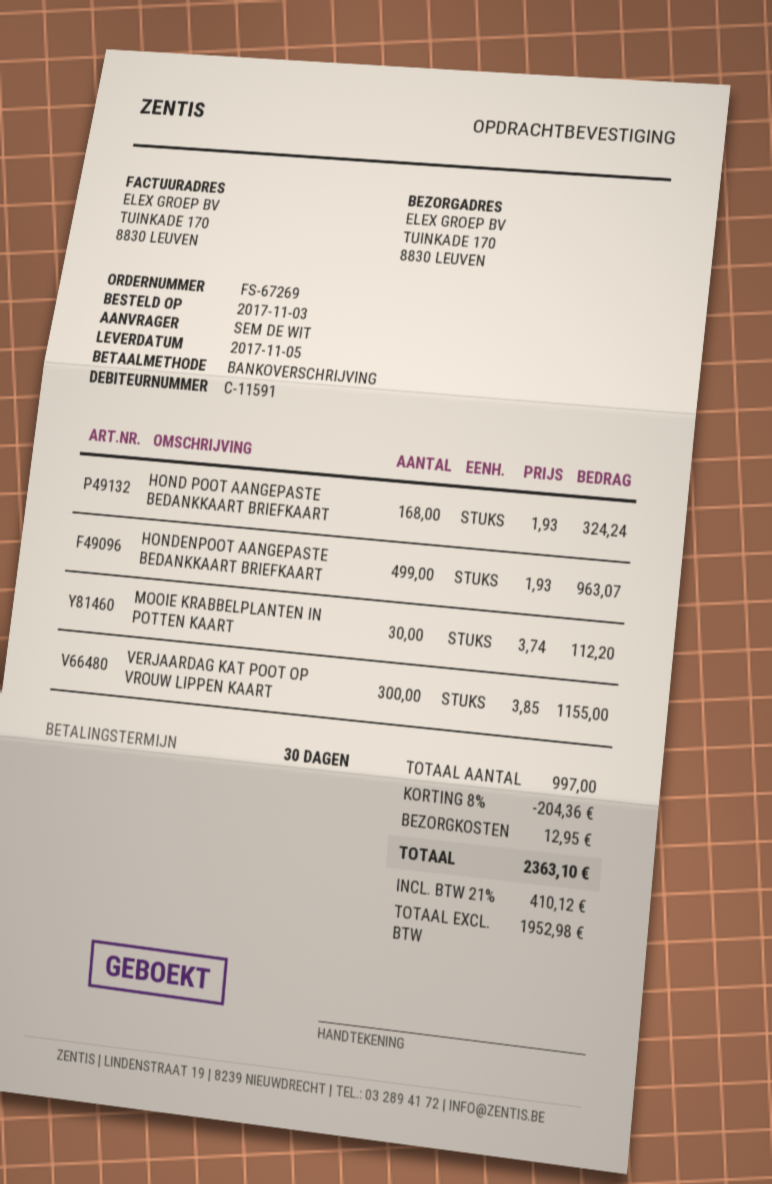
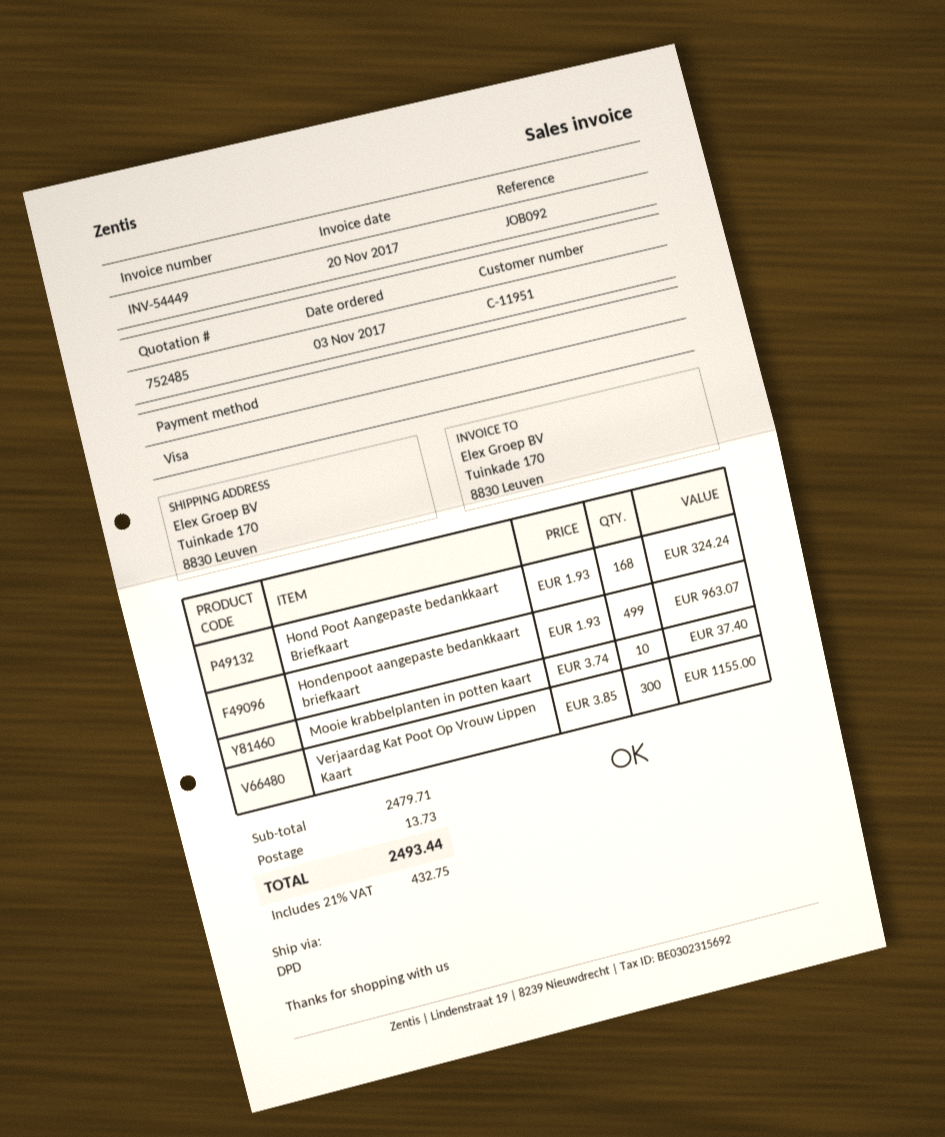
customer number: C-11591 -> C-11951
payment method: bank transfer -> Visa
MOOIE KRABBELPLANTEN IN POTTEN KAART: 30 x 3.74 = 112.20 -> 10 x 3.74 = 37.40
discount: 8% = 204.36 -> none
shipping: 12.95 -> 13.73
tax: 21% = 410.12 -> 21% = 432.75
total: 2363.10 -> 2493.44

